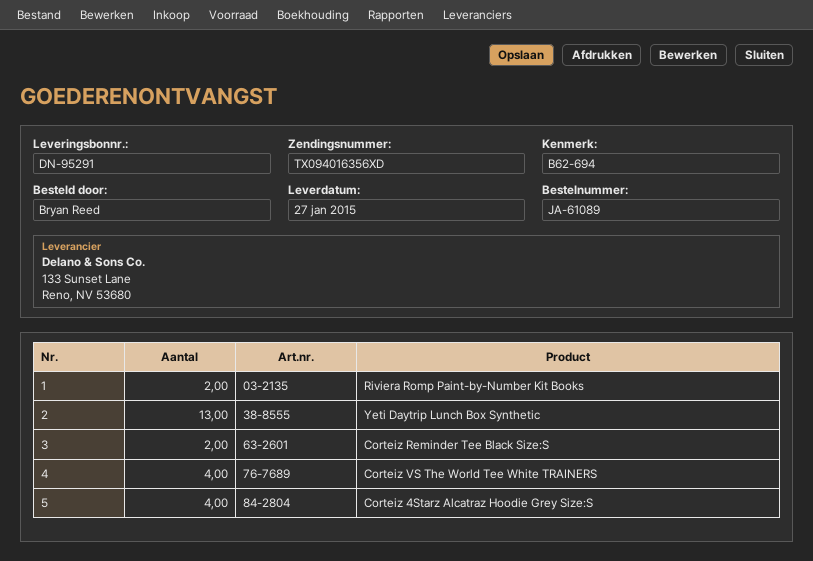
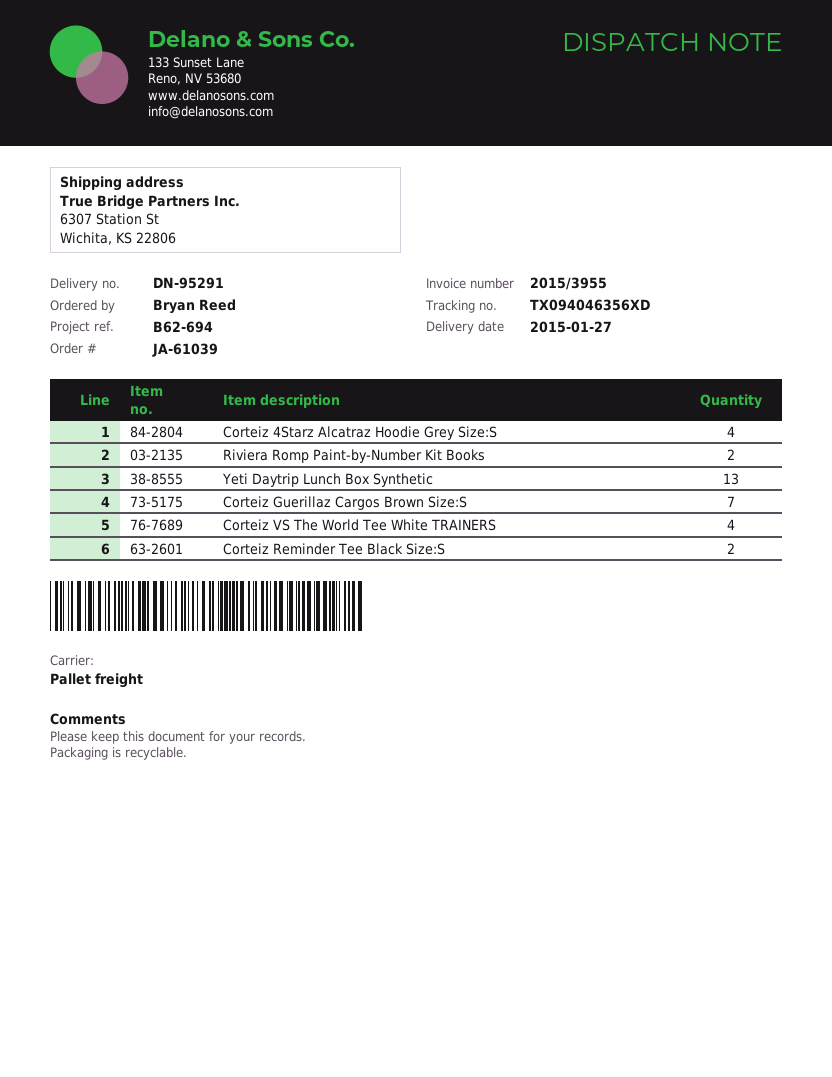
order number: JA-61089 -> JA-61039
tracking number: TX094016356XD -> TX094046356XD
Corteiz Guerillaz Cargos Brown Size:S: none -> 7

